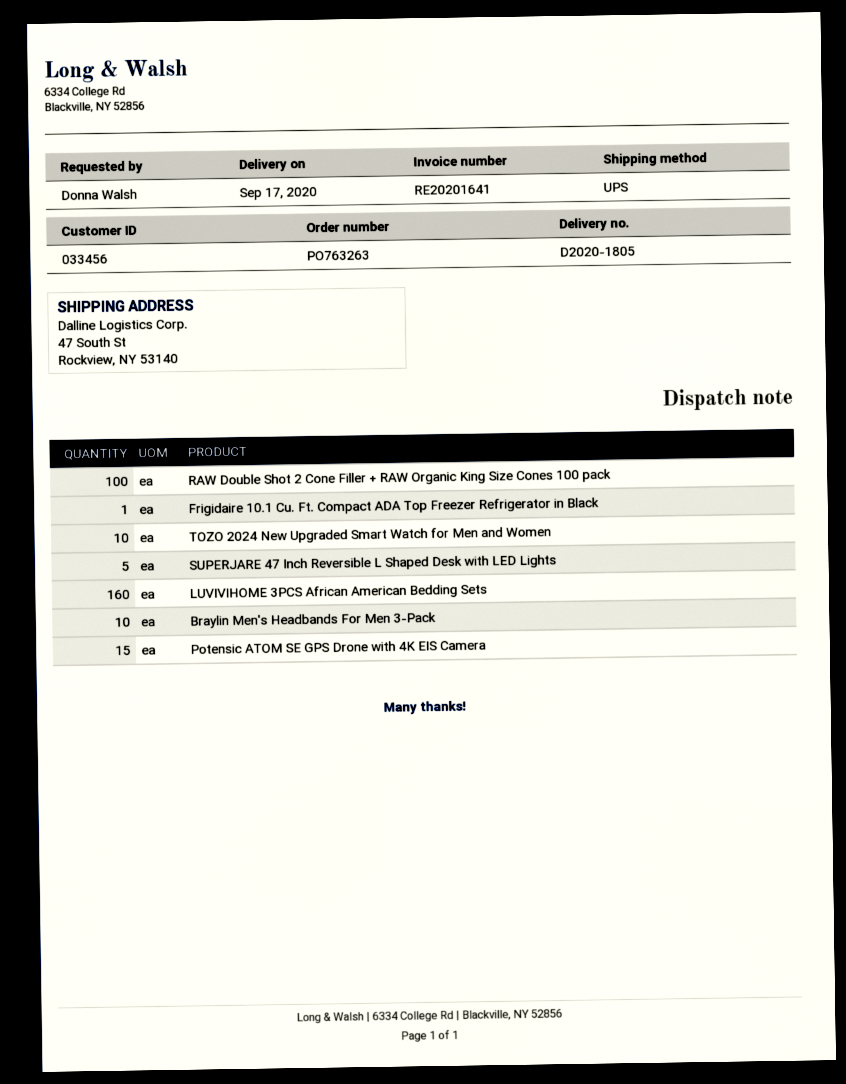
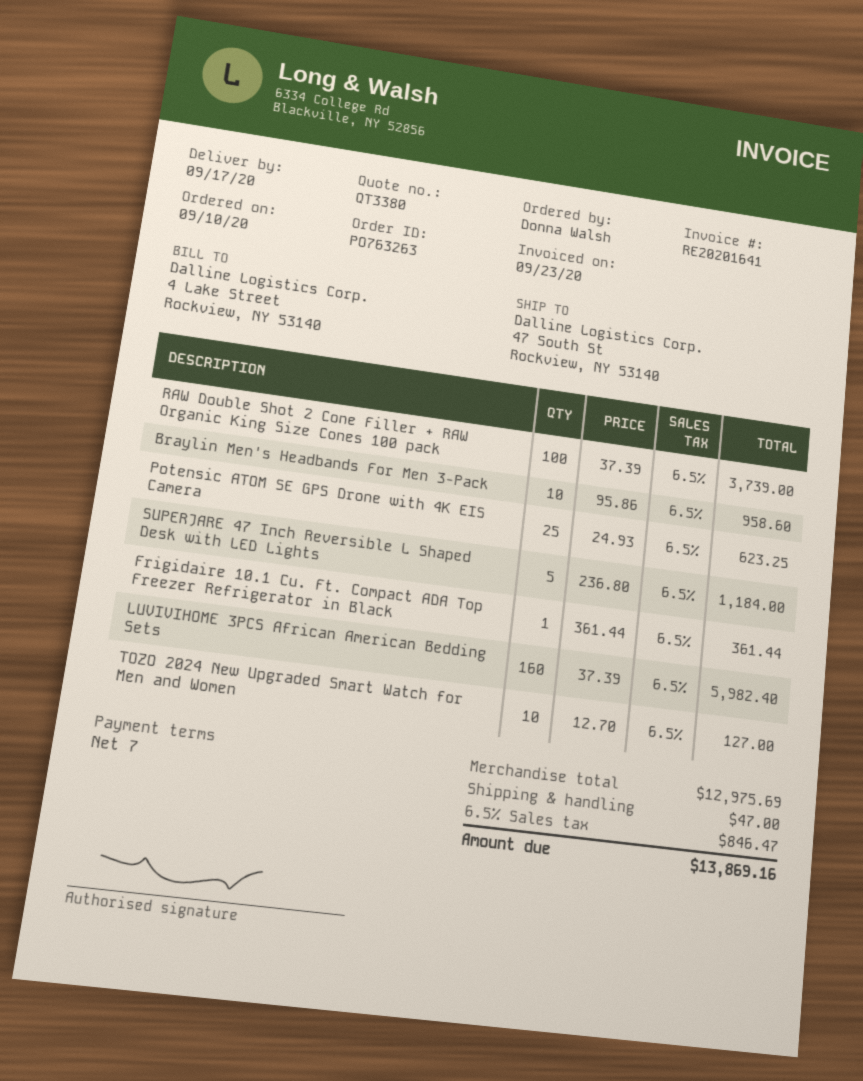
Potensic ATOM SE GPS Drone with 4K EIS Camera: 15 -> 25

